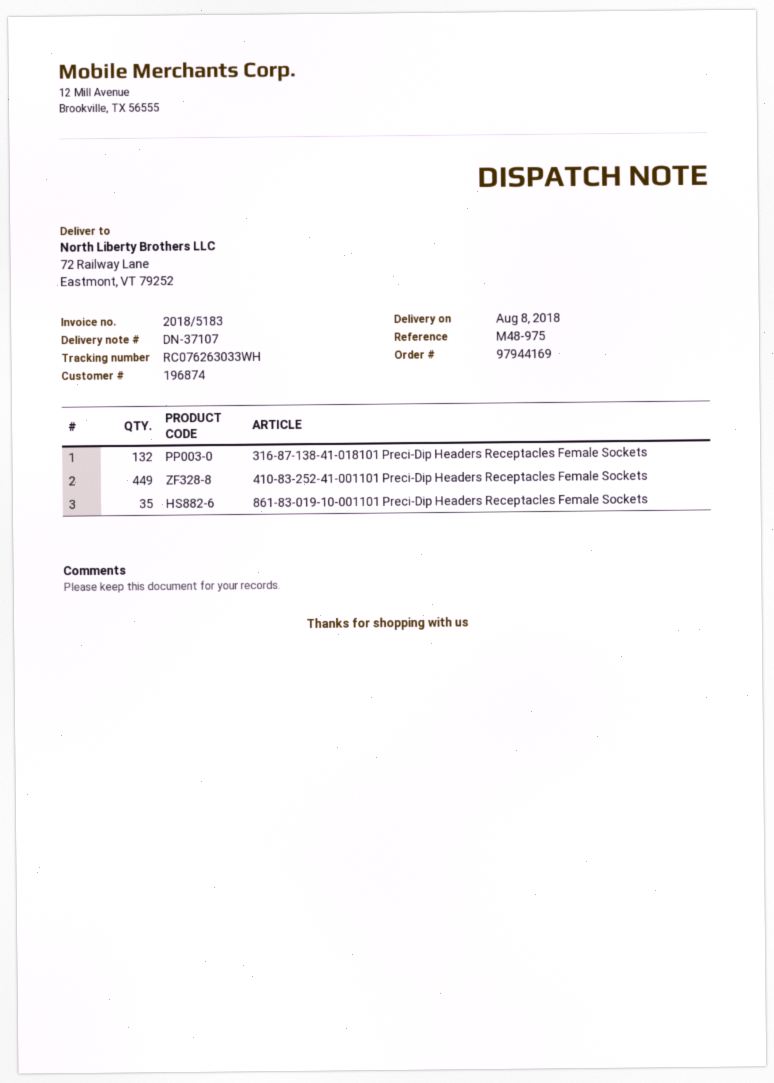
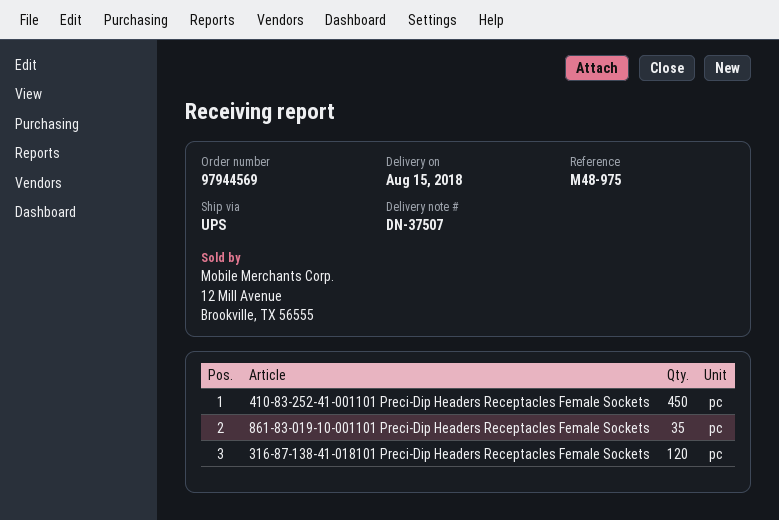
order number: 97944169 -> 97944569
delivery note number: DN-37107 -> DN-37507
delivery date: 2018-08-08 -> 2018-08-15
316-87-138-41-018101 Preci-Dip Headers Receptacles Female Sockets: 132 -> 120
410-83-252-41-001101 Preci-Dip Headers Receptacles Female Sockets: 449 -> 450

